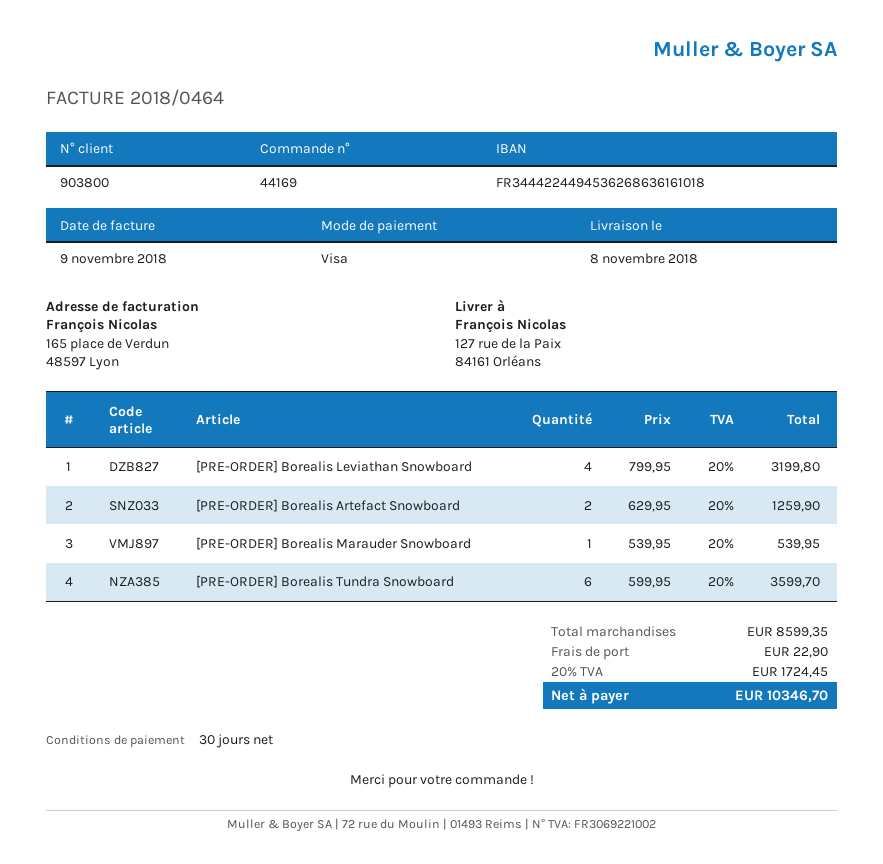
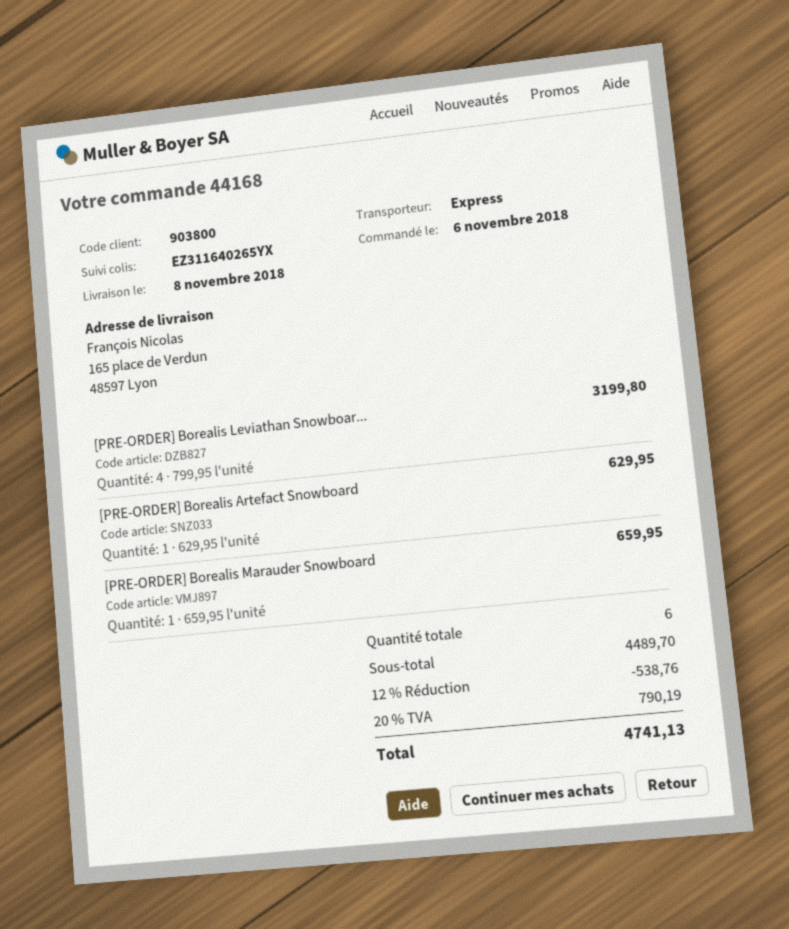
order number: 44169 -> 44168
ship to: 127 rue de la Paix, 84161 Orléans -> 165 place de Verdun, 48597 Lyon
[PRE-ORDER] Borealis Artefact Snowboard: 2 x 629.95 = 1259.90 -> 1 x 629.95 = 629.95
[PRE-ORDER] Borealis Marauder Snowboard: 1 x 539.95 = 539.95 -> 1 x 659.95 = 659.95
[PRE-ORDER] Borealis Tundra Snowboard: 6 x 599.95 = 3599.70 -> none
subtotal: 8599.35 -> 4489.70
discount: none -> 12% = 538.76
shipping: 22.90 -> none
tax: 20% = 1724.45 -> 20% = 790.19
total: 10346.70 -> 4741.13

